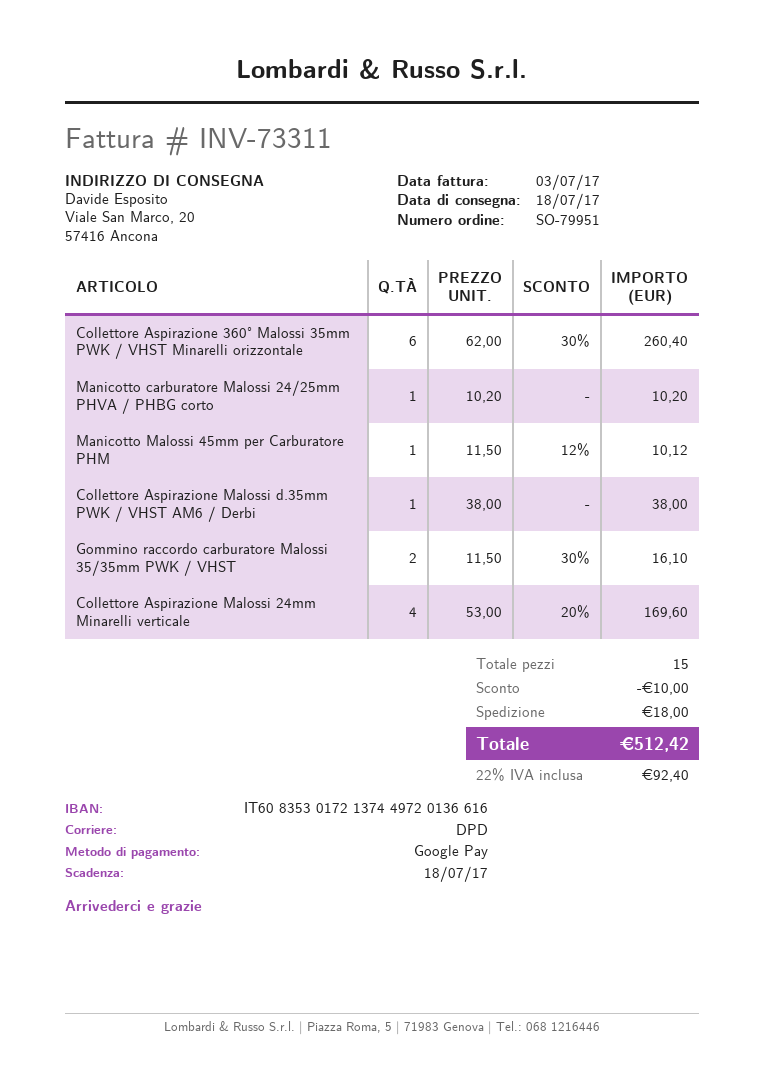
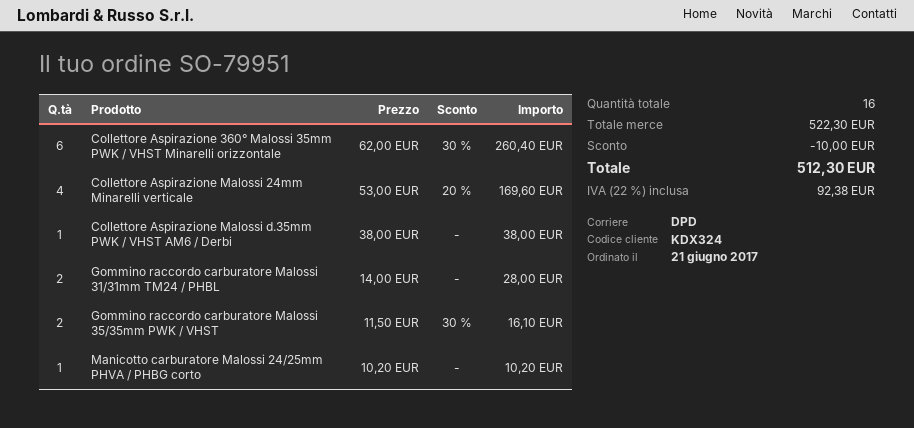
Manicotto Malossi 45mm per Carburatore PHM: 1 x 11.50 - 12% = 10.12 -> none
Gommino raccordo carburatore Malossi 31/31mm TM24 / PHBL: none -> 2 x 14.00 = 28.00
total quantity: 15 -> 16
shipping: 18.00 -> none
tax: 22% = 92.40 -> 22% = 92.38
total: 512.42 -> 512.30

